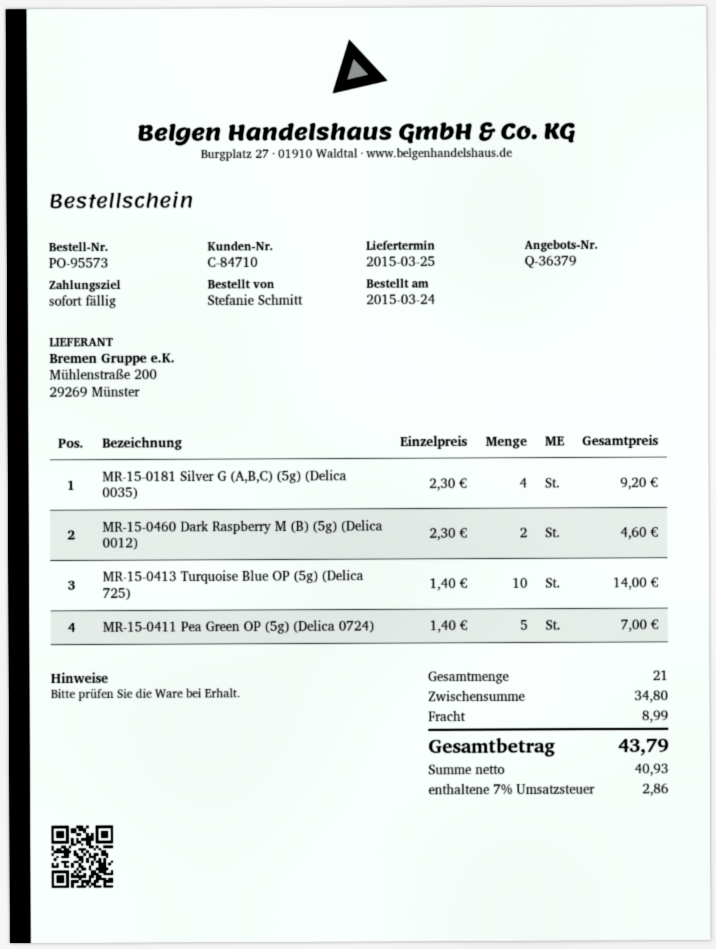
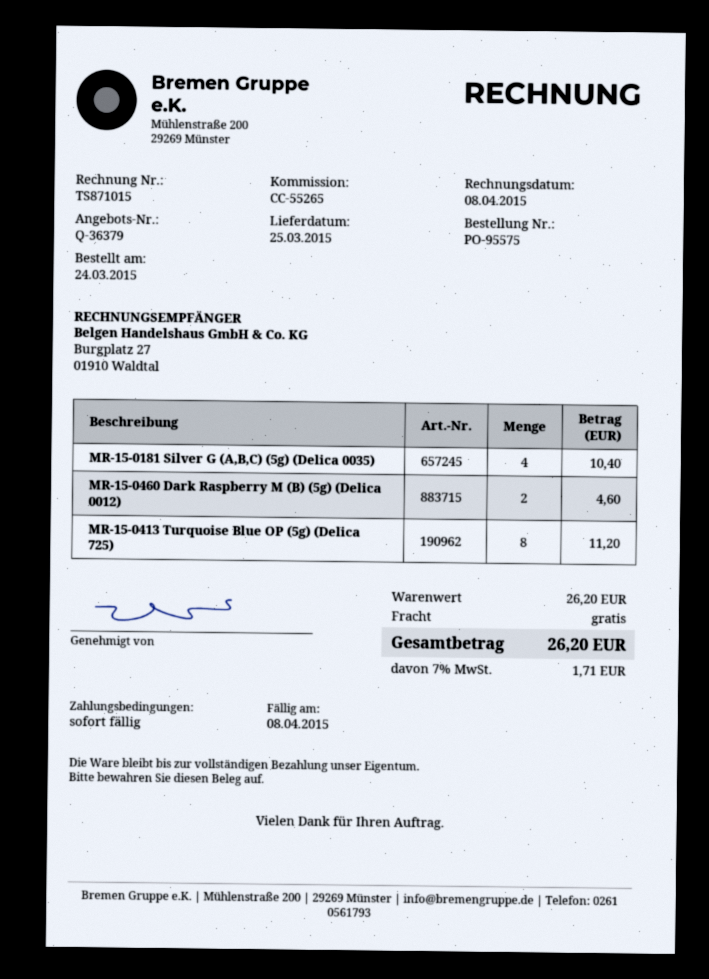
order number: PO-95573 -> PO-95575
MR-15-0181 Silver G (A,B,C) (5g) (Delica 0035): 4 for 9.20 -> 4 for 10.40
MR-15-0413 Turquoise Blue OP (5g) (Delica 725): 10 for 14.00 -> 8 for 11.20
MR-15-0411 Pea Green OP (5g) (Delica 0724): 5 for 7.00 -> none
subtotal: 34.80 -> 26.20
shipping: 8.99 -> 0.00
tax: 7% = 2.86 -> 7% = 1.71
total: 43.79 -> 26.20

